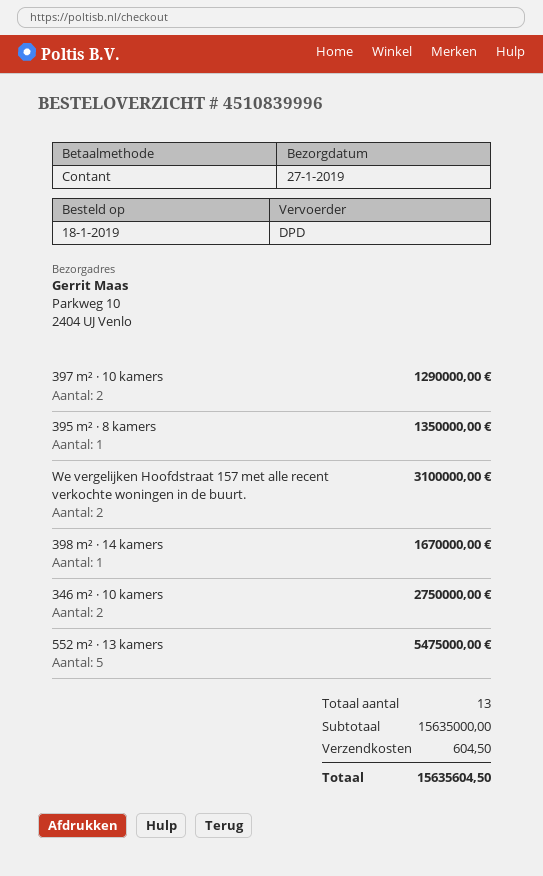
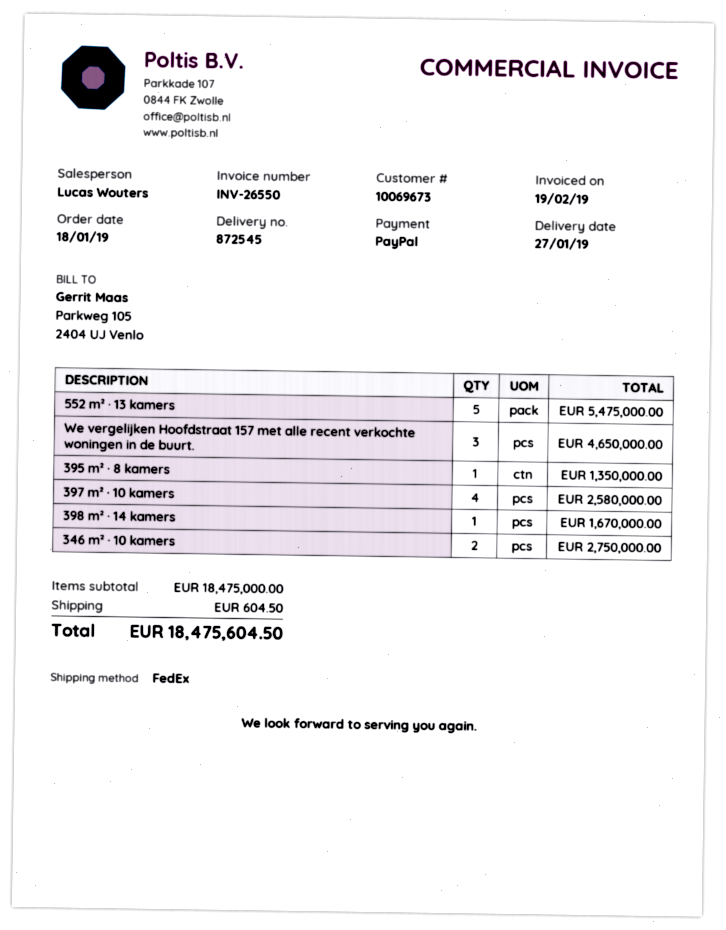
payment method: cash -> PayPal
shipping method: DPD -> FedEx
397 m² · 10 kamers: 2 for 1290000.00 -> 4 for 2580000.00
We vergelijken Hoofdstraat 157 met alle recent verkochte woningen in de buurt.: 2 for 3100000.00 -> 3 for 4650000.00
subtotal: 15635000.00 -> 18475000.00
total: 15635604.50 -> 18475604.50

